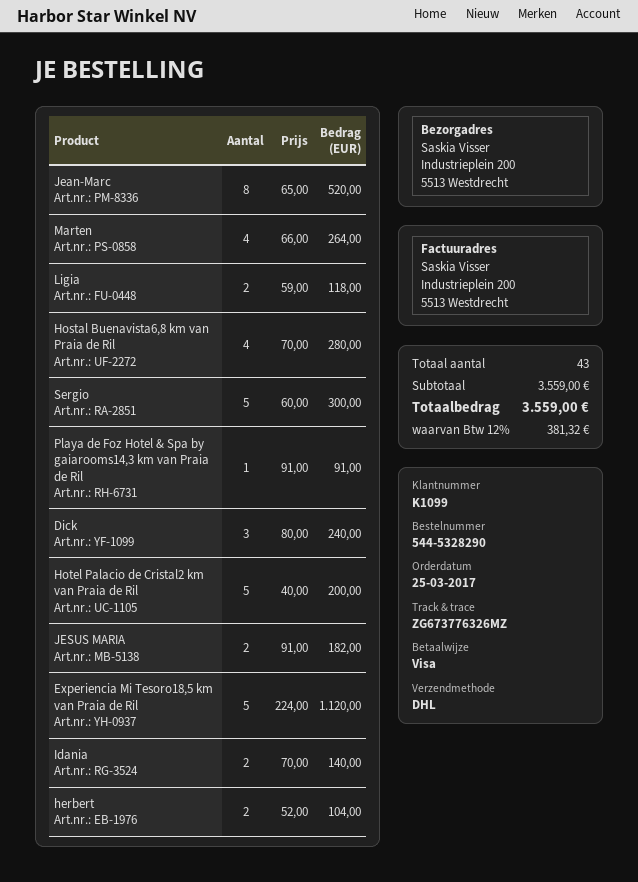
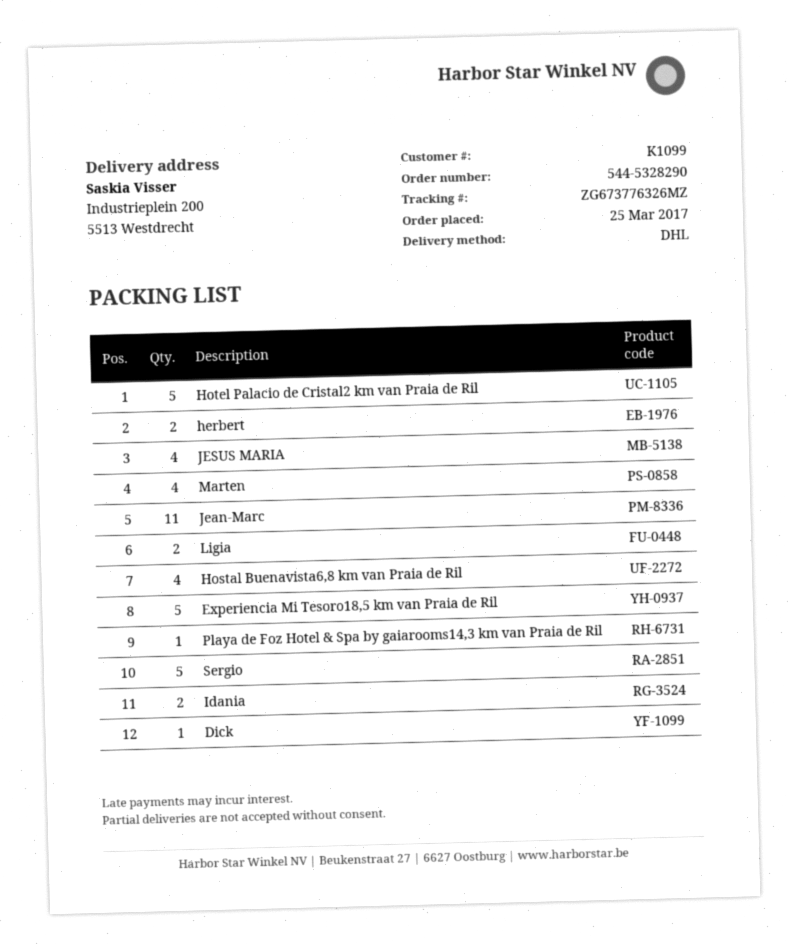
Jean-Marc: 8 -> 11
Dick: 3 -> 1
JESUS MARIA: 2 -> 4

